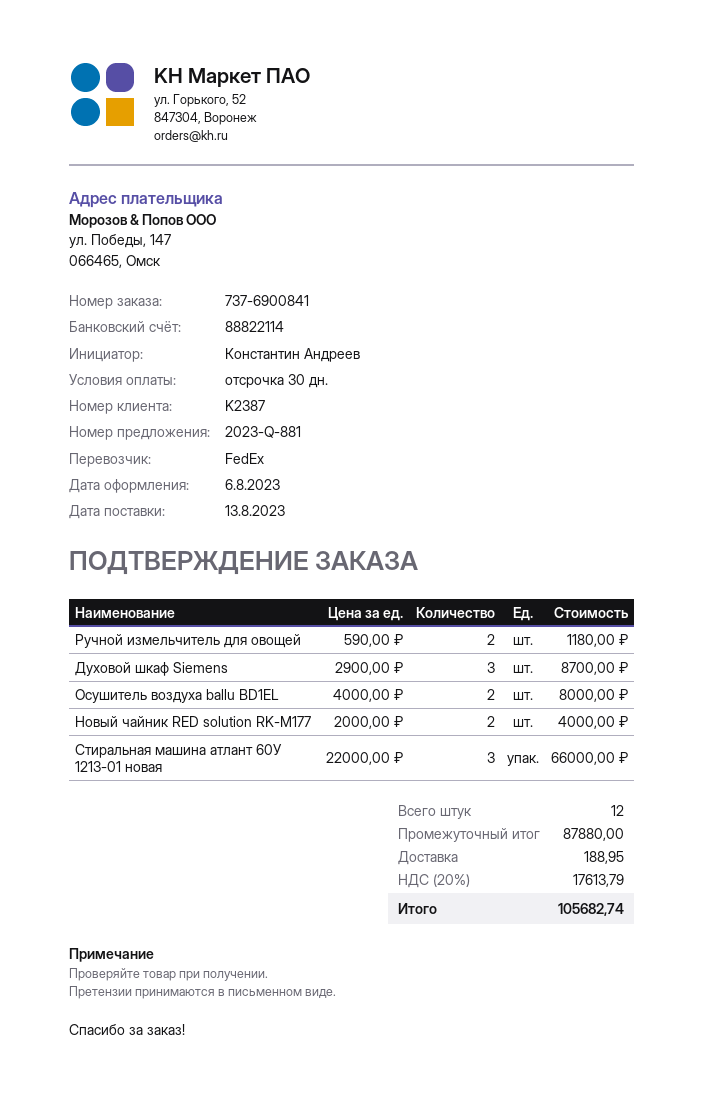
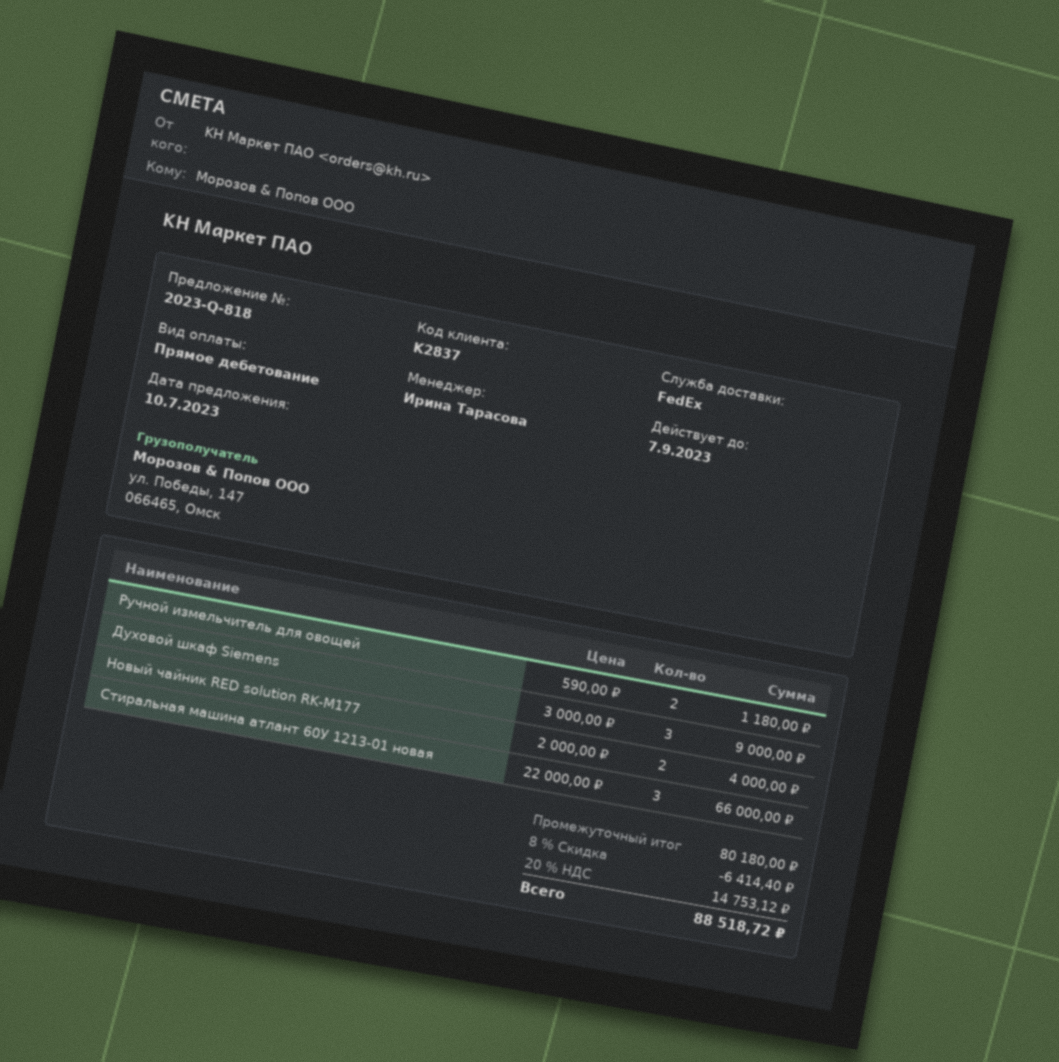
quote number: 2023-Q-881 -> 2023-Q-818
customer number: K2387 -> K2837
Духовой шкаф Siemens: 3 x 2900.00 = 8700.00 -> 3 x 3000.00 = 9000.00
Осушитель воздуха ballu BD1EL: 2 x 4000.00 = 8000.00 -> none
subtotal: 87880.00 -> 80180.00
discount: none -> 8% = 6414.40
shipping: 188.95 -> none
tax: 20% = 17613.79 -> 20% = 14753.12
total: 105682.74 -> 88518.72

